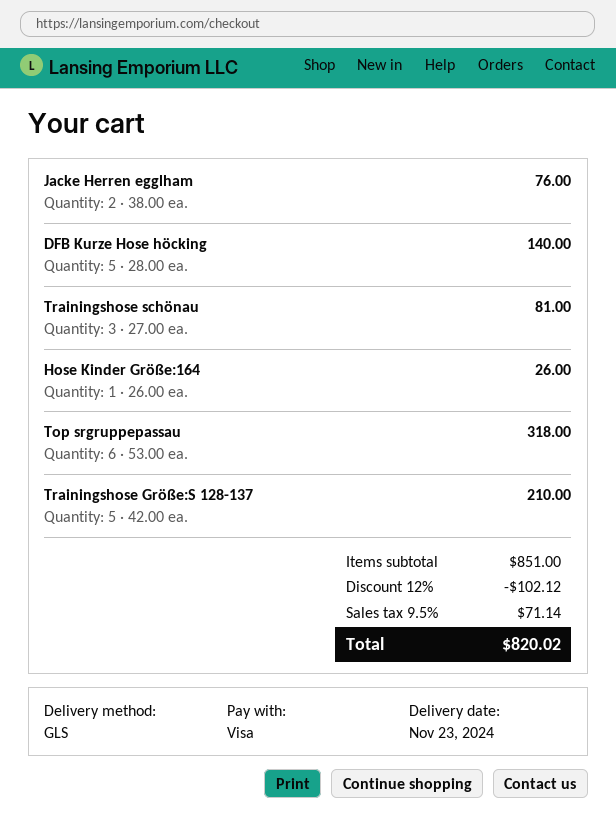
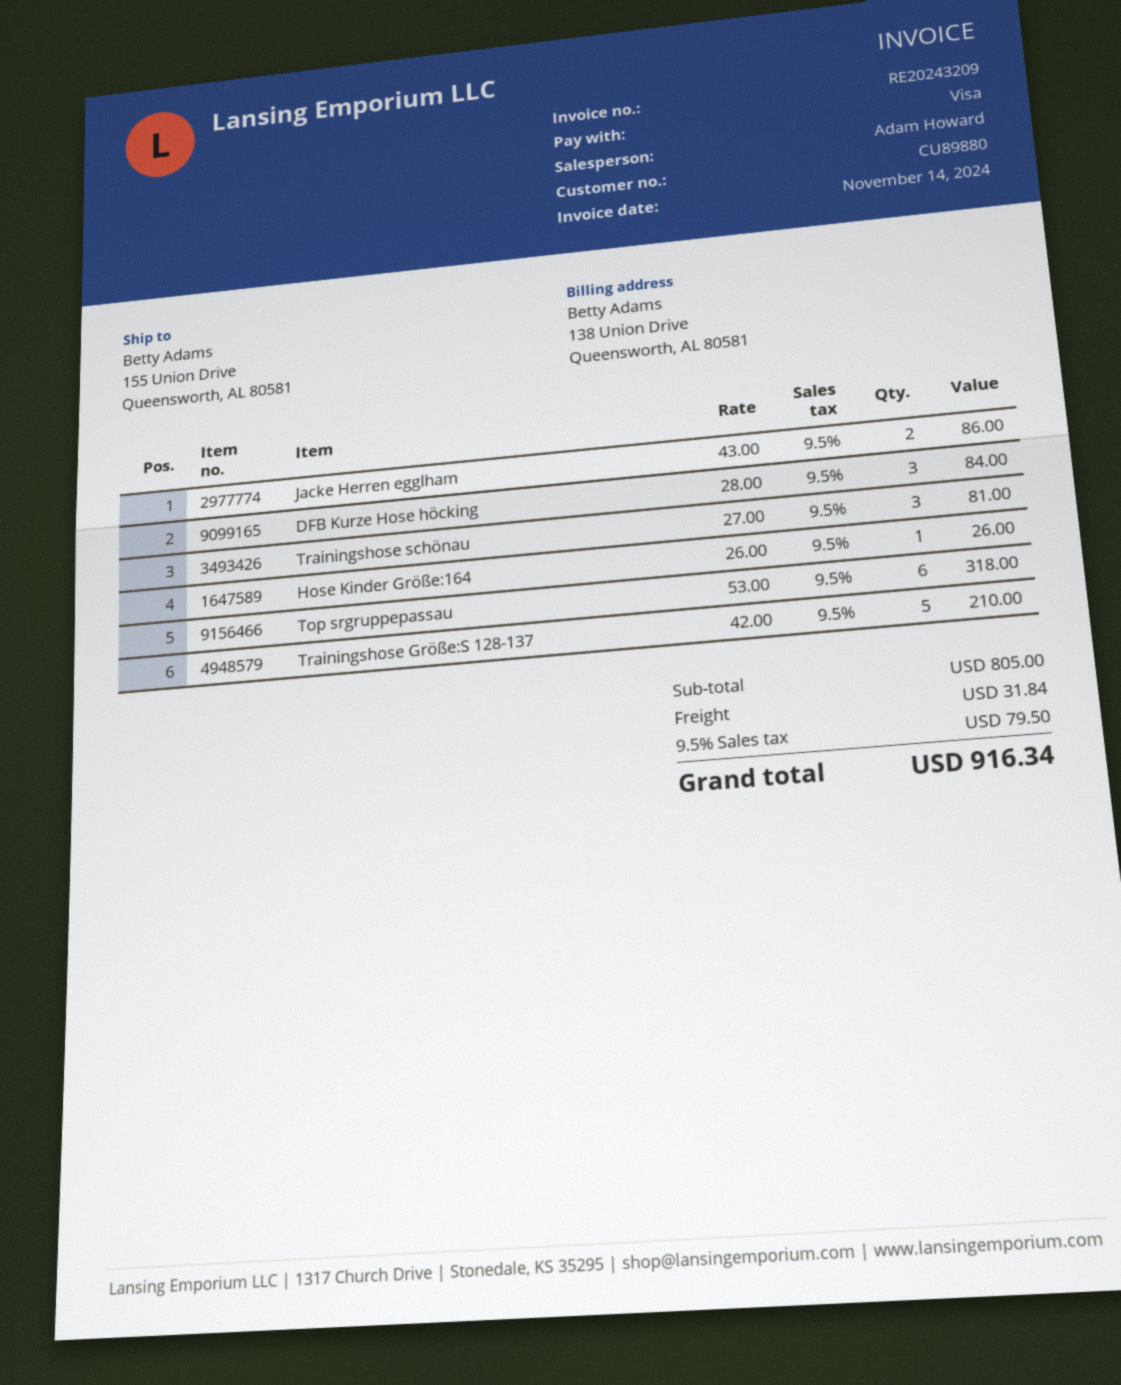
Jacke Herren egglham: 2 x 38.00 = 76.00 -> 2 x 43.00 = 86.00
DFB Kurze Hose höcking: 5 x 28.00 = 140.00 -> 3 x 28.00 = 84.00
subtotal: 851.00 -> 805.00
discount: 12% = 102.12 -> none
shipping: none -> 31.84
tax: 9.5% = 71.14 -> 9.5% = 79.50
total: 820.02 -> 916.34

